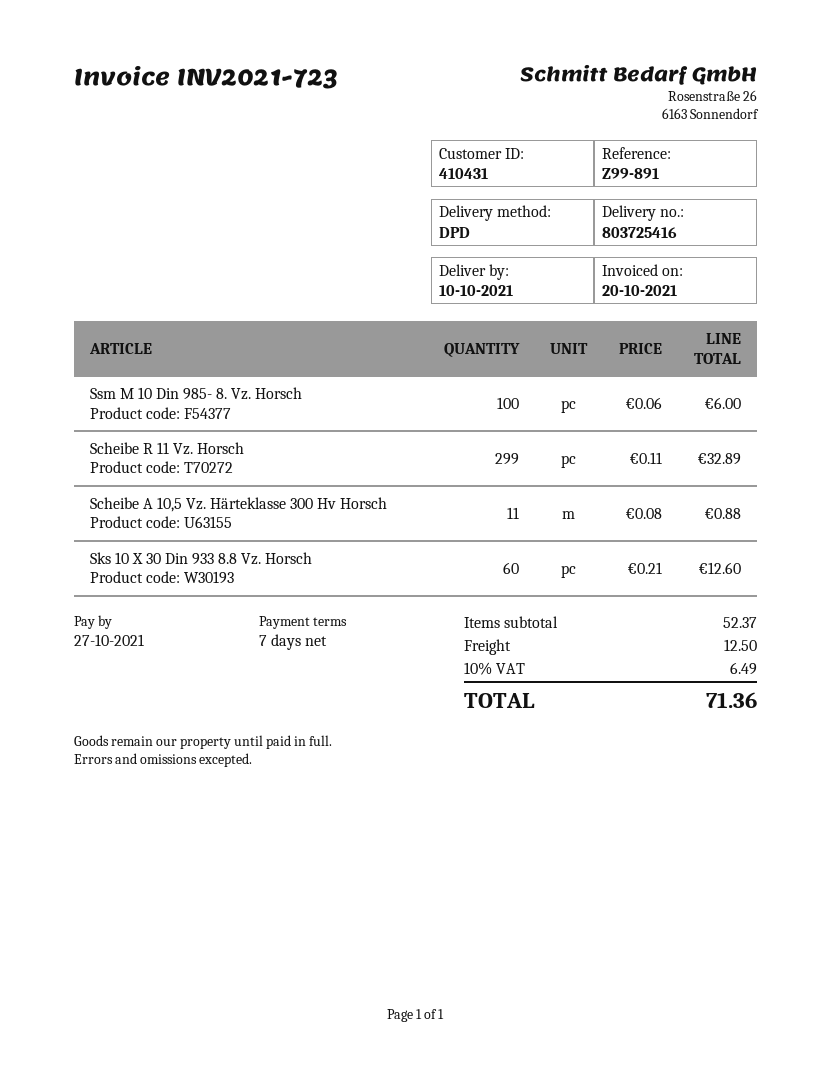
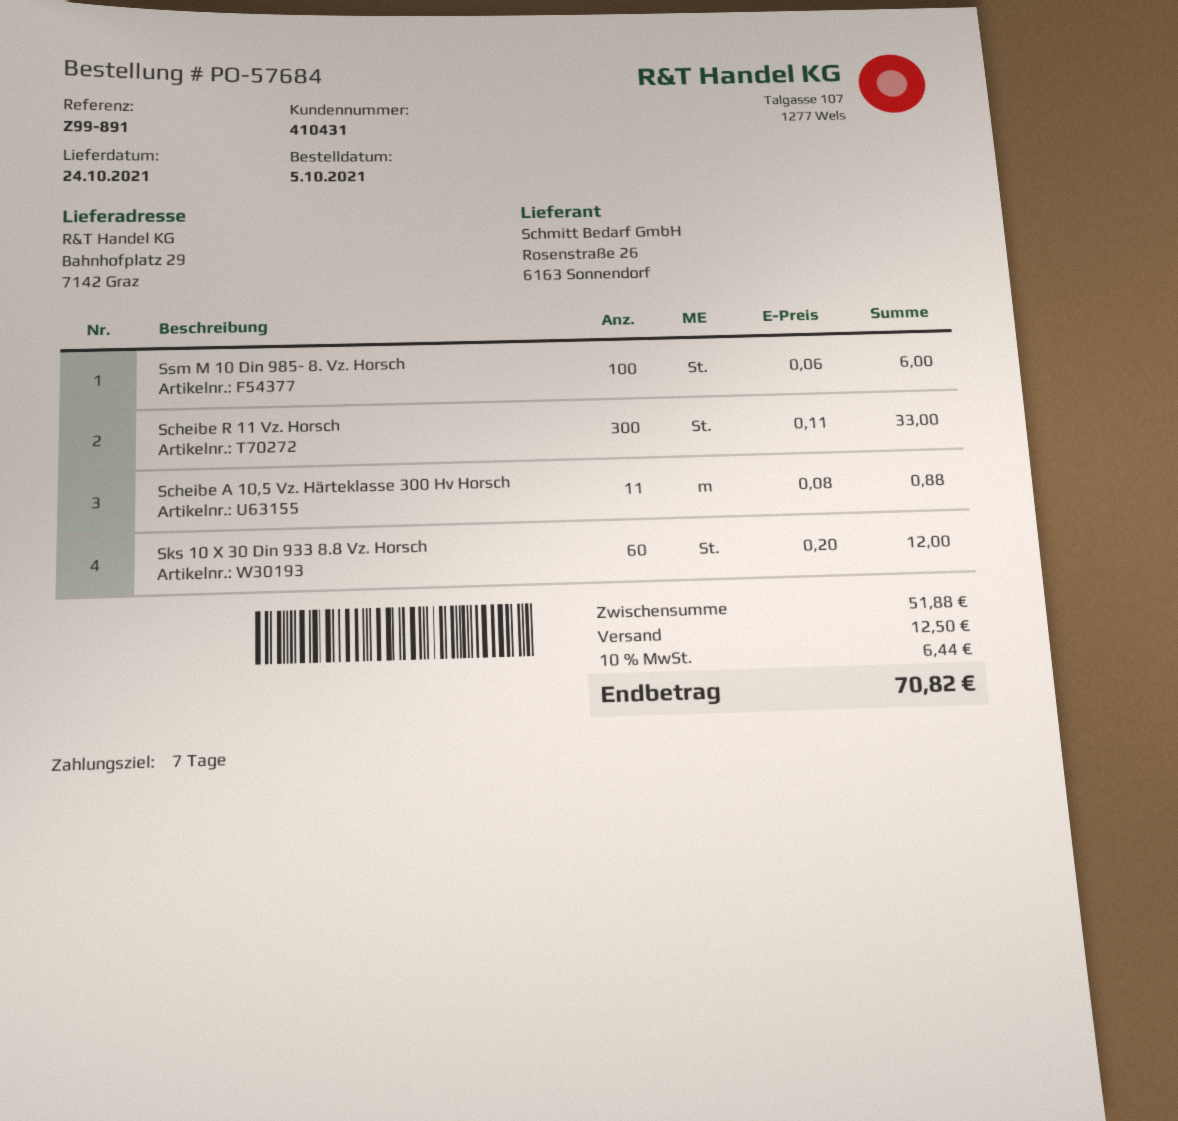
delivery date: 2021-10-10 -> 2021-10-24
Scheibe R 11 Vz. Horsch: 299 x 0.11 = 32.89 -> 300 x 0.11 = 33.00
Sks 10 X 30 Din 933 8.8 Vz. Horsch: 60 x 0.21 = 12.60 -> 60 x 0.20 = 12.00
subtotal: 52.37 -> 51.88
tax: 10% = 6.49 -> 10% = 6.44
total: 71.36 -> 70.82

